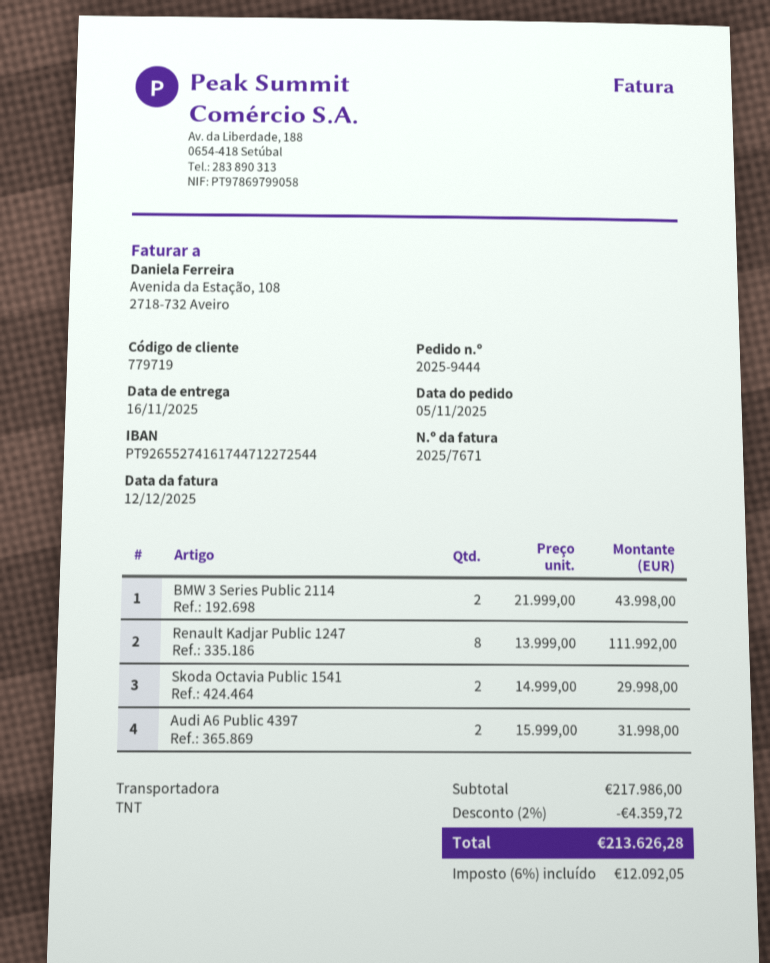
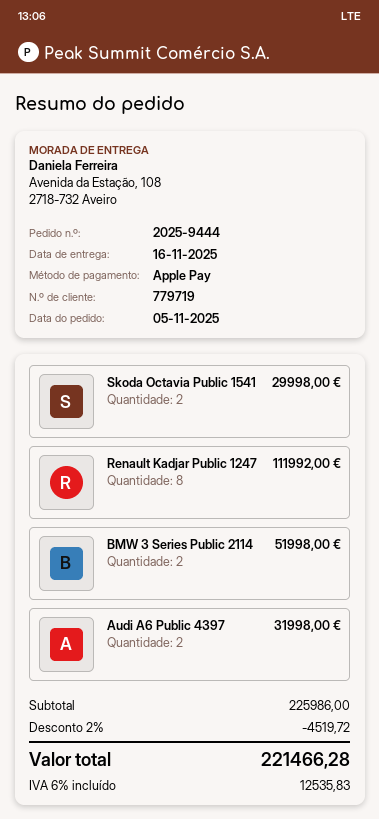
BMW 3 Series Public 2114: 2 for 43998.00 -> 2 for 51998.00
subtotal: 217986.00 -> 225986.00
discount: 2% = 4359.72 -> 2% = 4519.72
tax: 6% = 12092.05 -> 6% = 12535.83
total: 213626.28 -> 221466.28

